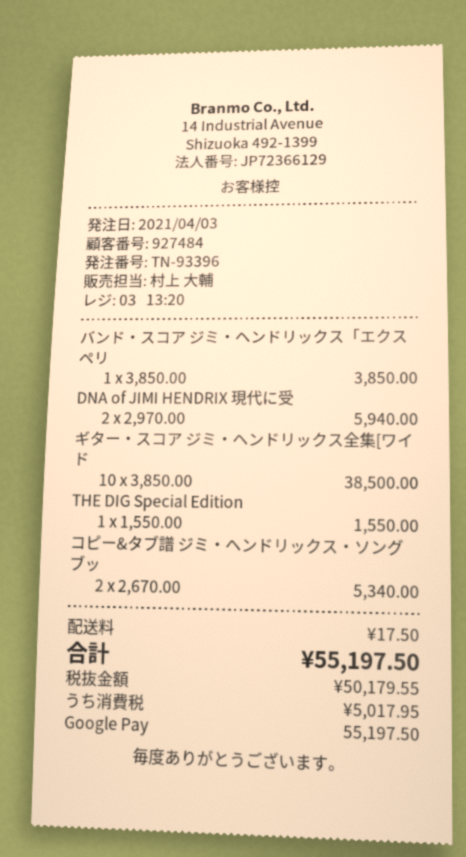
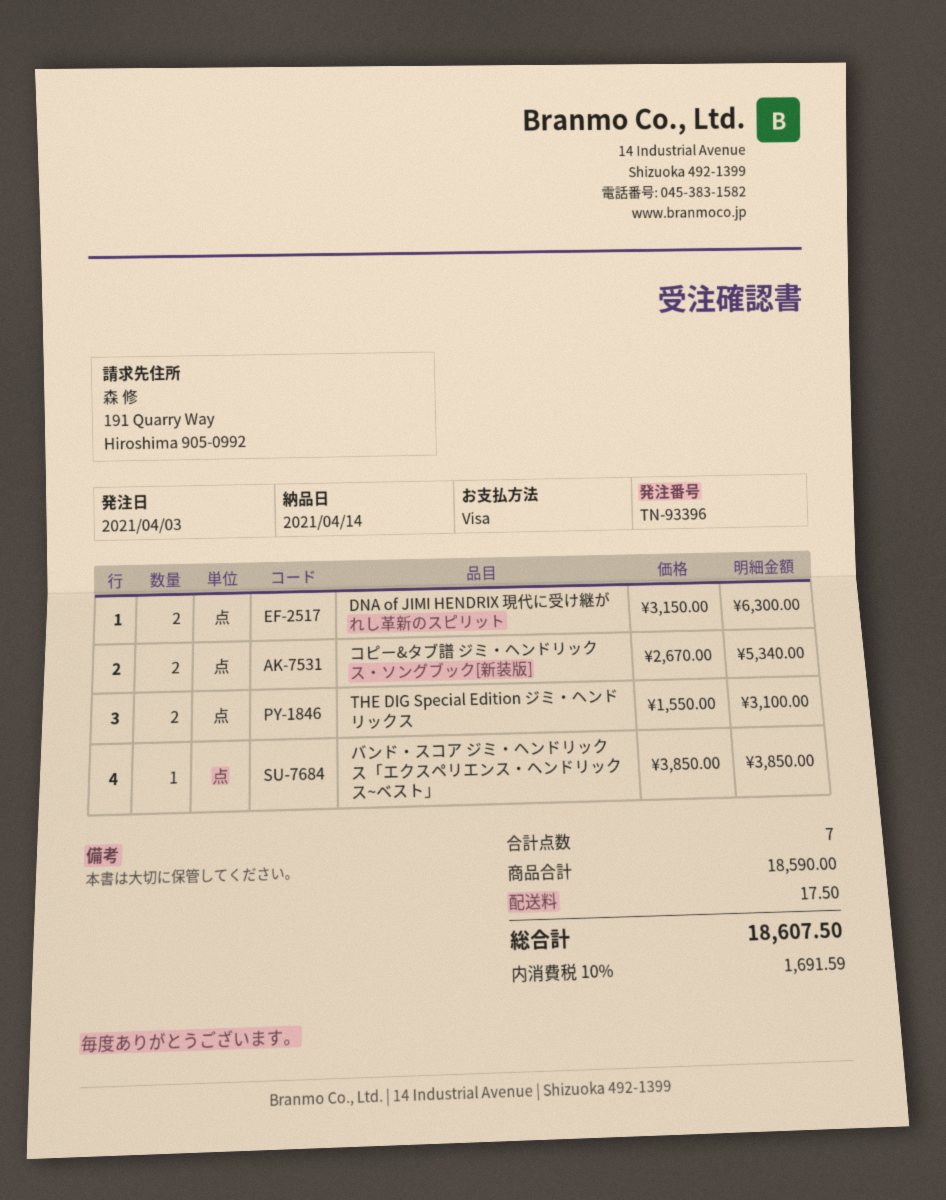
payment method: Google Pay -> Visa
DNA of JIMI HENDRIX 現代に受: 2 x 2970.00 = 5940.00 -> 2 x 3150.00 = 6300.00
ギター・スコア ジミ・ヘンドリックス全集[ワイド: 10 x 3850.00 = 38500.00 -> none
THE DIG Special Edition: 1 x 1550.00 = 1550.00 -> 2 x 1550.00 = 3100.00
tax: 5017.95 -> 1691.59
total: 55197.50 -> 18607.50

